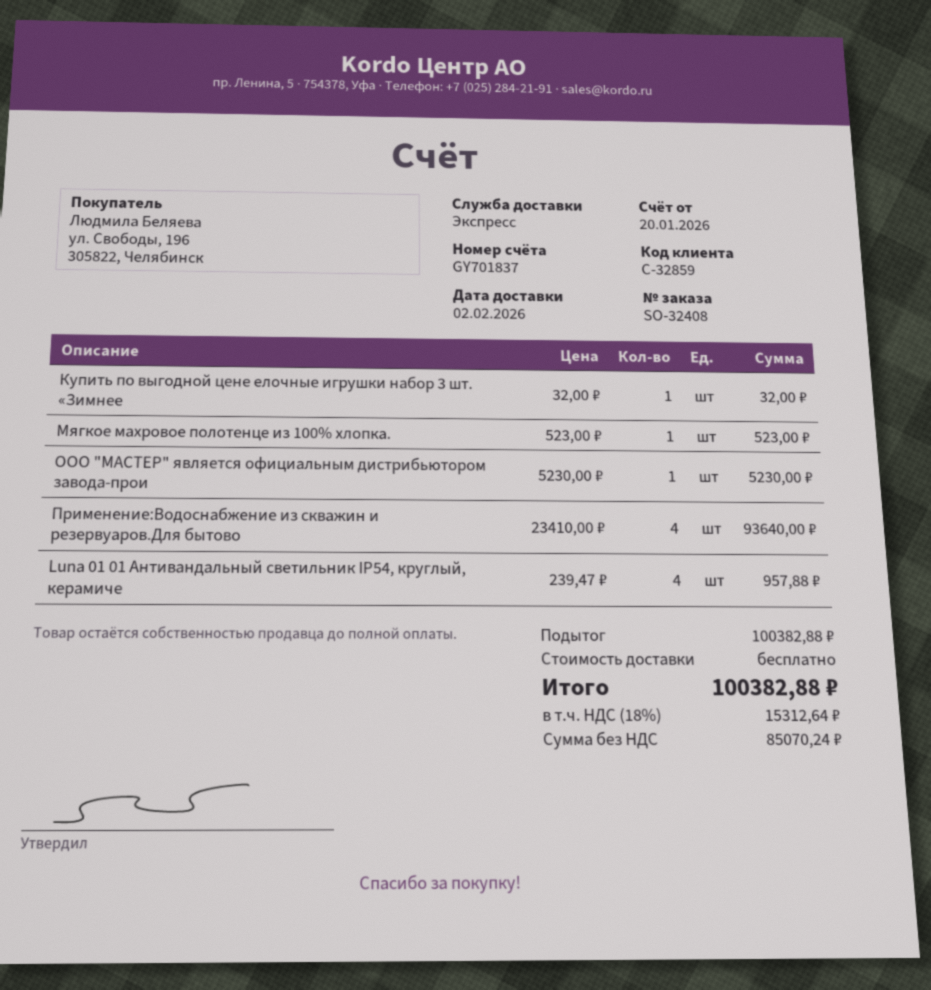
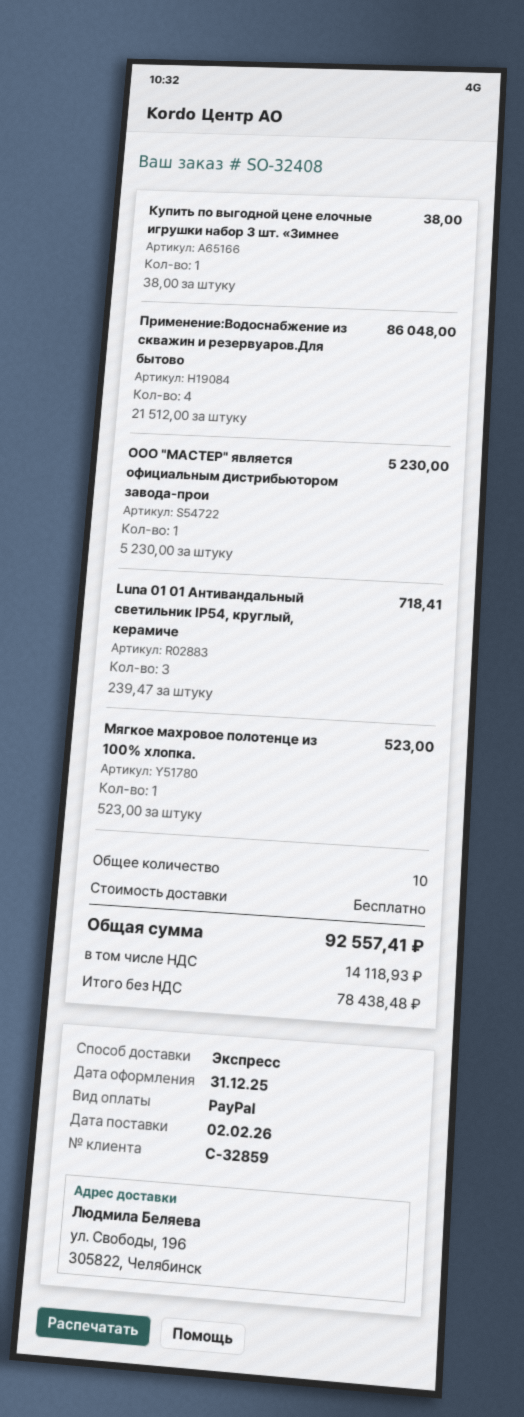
Купить по выгодной цене елочные игрушки набор 3 шт. «Зимнее: 1 x 32.00 = 32.00 -> 1 x 38.00 = 38.00
Применение:Водоснабжение из скважин и резервуаров.Для бытово: 4 x 23410.00 = 93640.00 -> 4 x 21512.00 = 86048.00
Luna 01 01 Антивандальный светильник IP54, круглый, керамиче: 4 x 239.47 = 957.88 -> 3 x 239.47 = 718.41
net: 85070.24 -> 78438.48
tax: 15312.64 -> 14118.93
total: 100382.88 -> 92557.41

